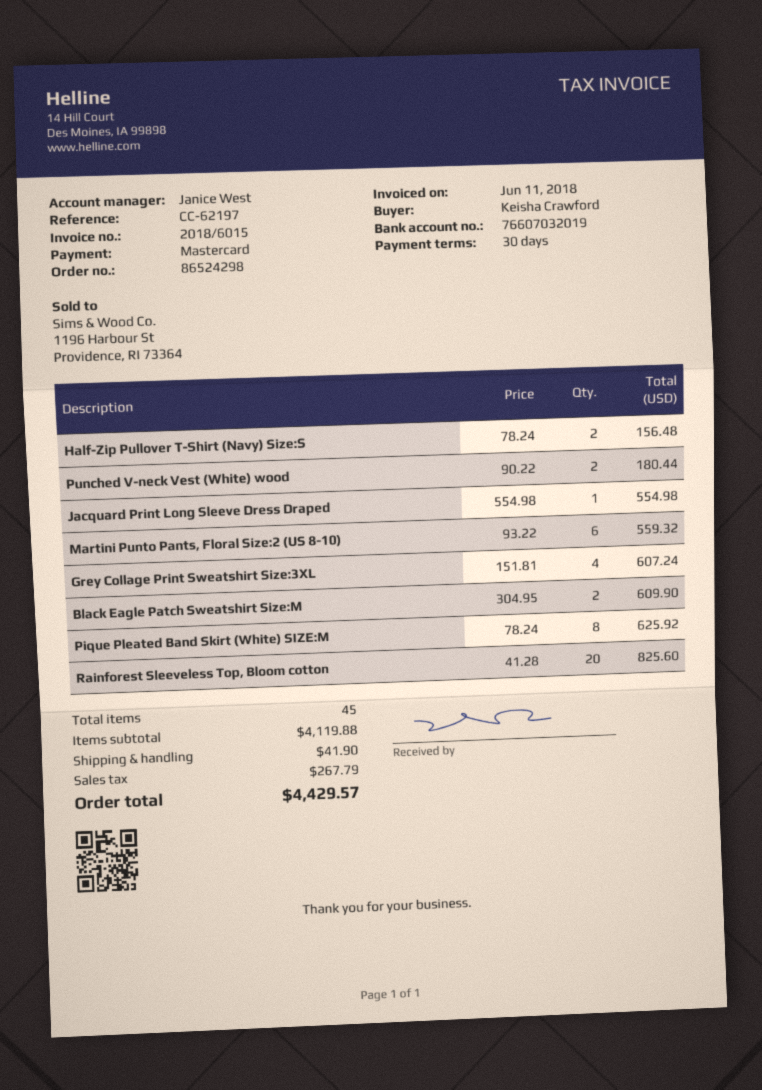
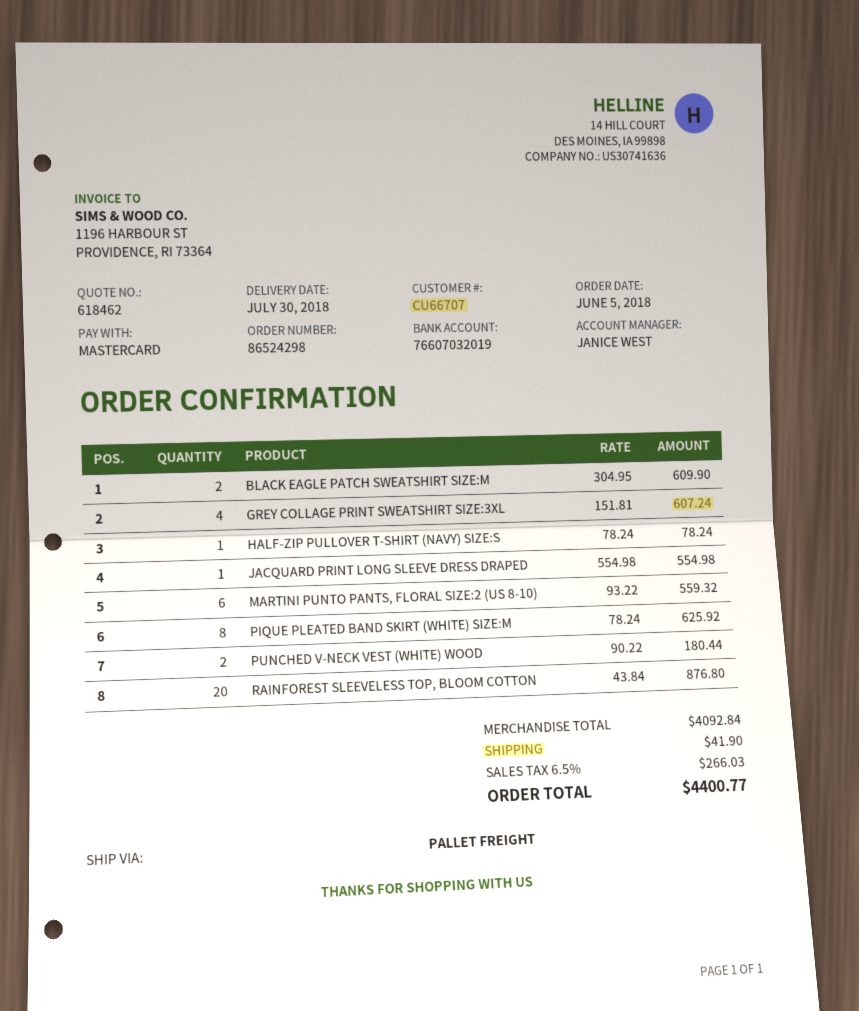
Half-Zip Pullover T-Shirt (Navy) Size:S: 2 x 78.24 = 156.48 -> 1 x 78.24 = 78.24
Rainforest Sleeveless Top, Bloom cotton: 20 x 41.28 = 825.60 -> 20 x 43.84 = 876.80
subtotal: 4119.88 -> 4092.84
tax: 267.79 -> 266.03
total: 4429.57 -> 4400.77

